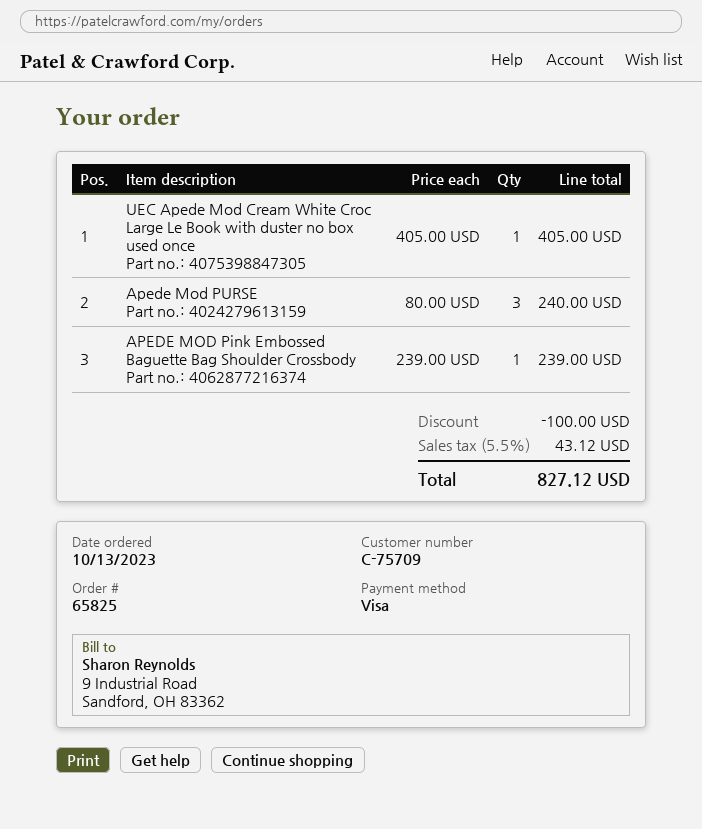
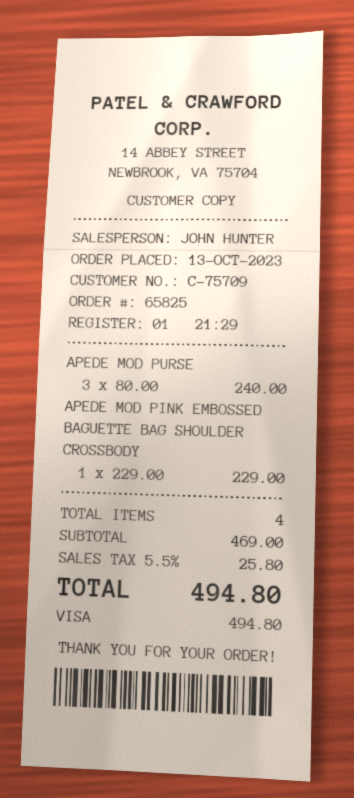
UEC Apede Mod Cream White Croc Large Le Book with duster no box used once: 1 x 405.00 = 405.00 -> none
APEDE MOD Pink Embossed Baguette Bag Shoulder Crossbody: 1 x 239.00 = 239.00 -> 1 x 229.00 = 229.00
discount: 100.00 -> none
tax: 5.5% = 43.12 -> 5.5% = 25.80
total: 827.12 -> 494.80

